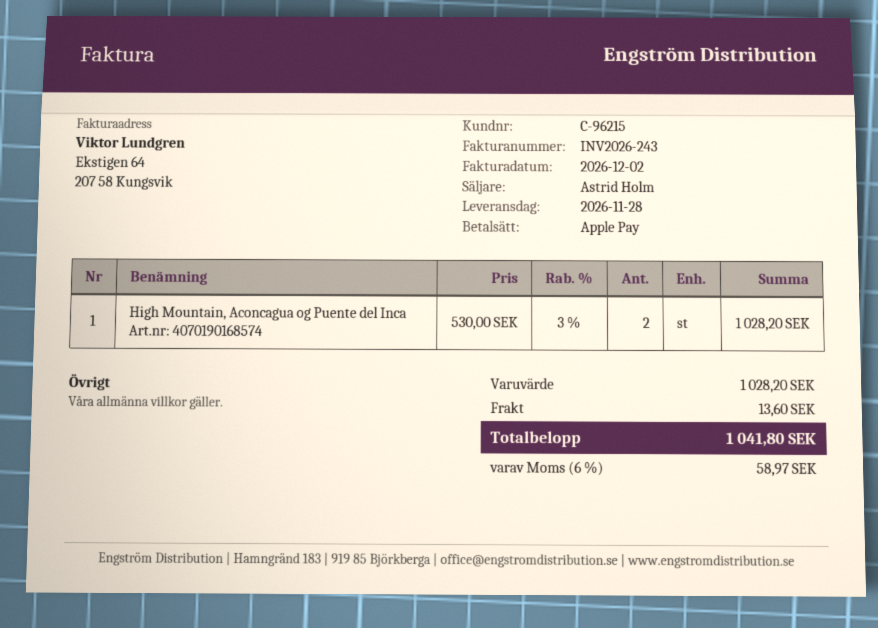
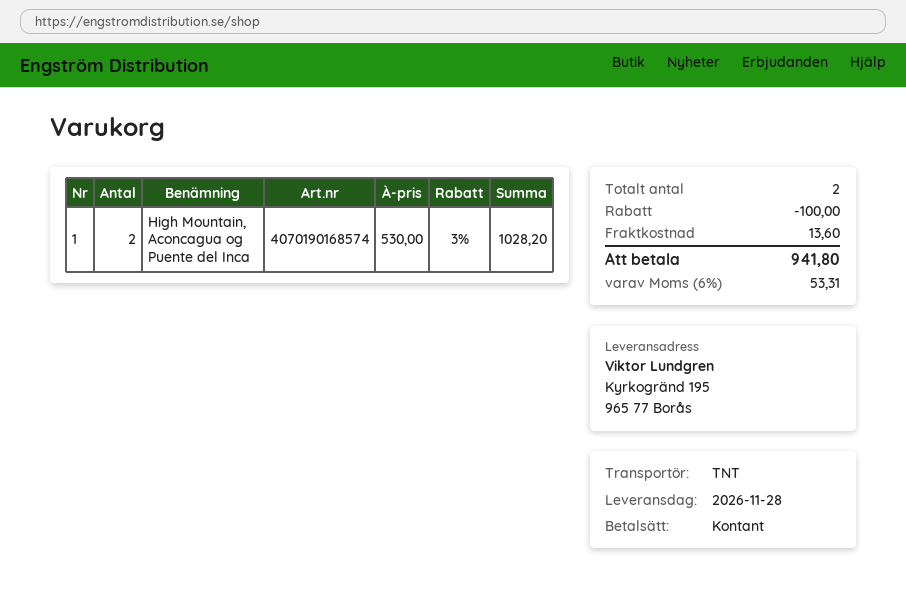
payment method: Apple Pay -> cash
discount: none -> 100.00
tax: 6% = 58.97 -> 6% = 53.31
total: 1041.80 -> 941.80

